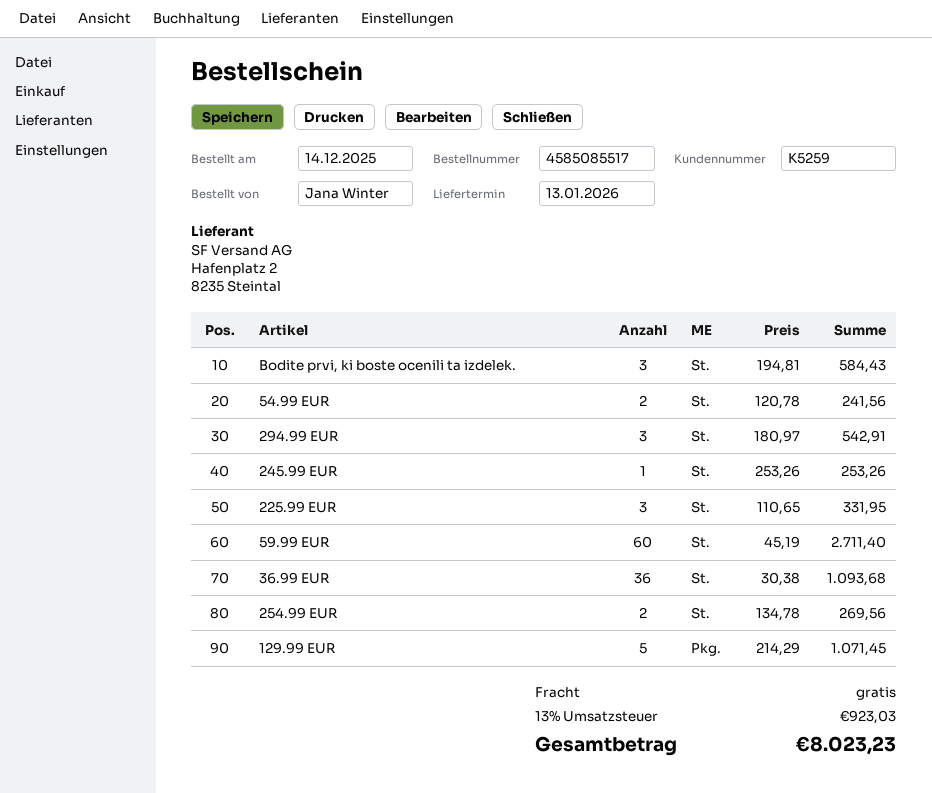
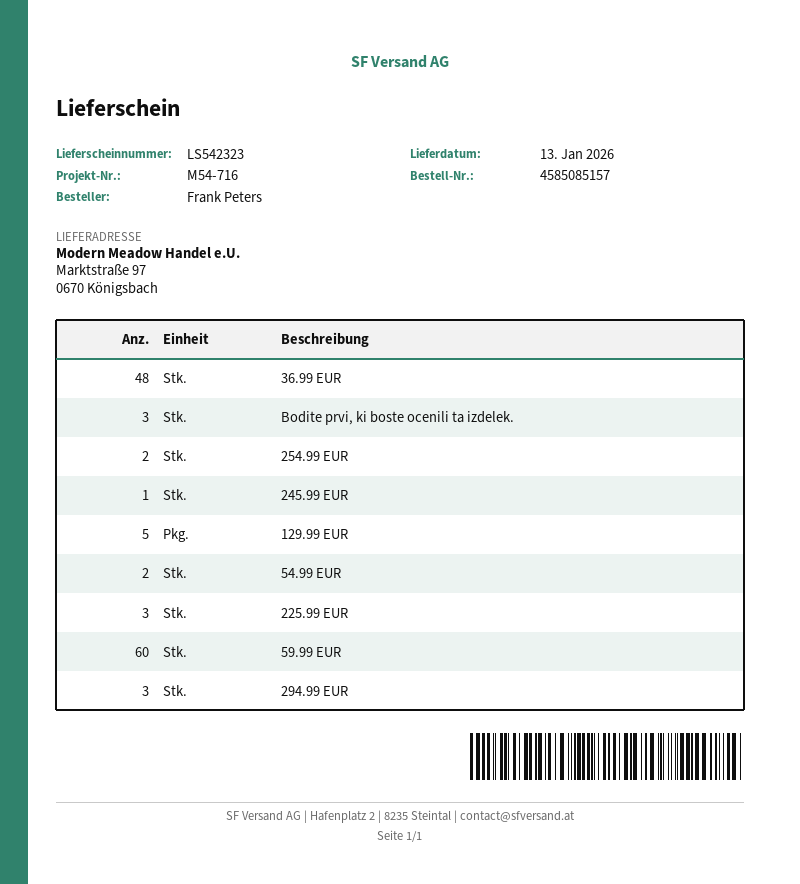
order number: 4585085517 -> 4585085157
ordered by: Jana Winter -> Frank Peters
36.99 EUR: 36 -> 48

